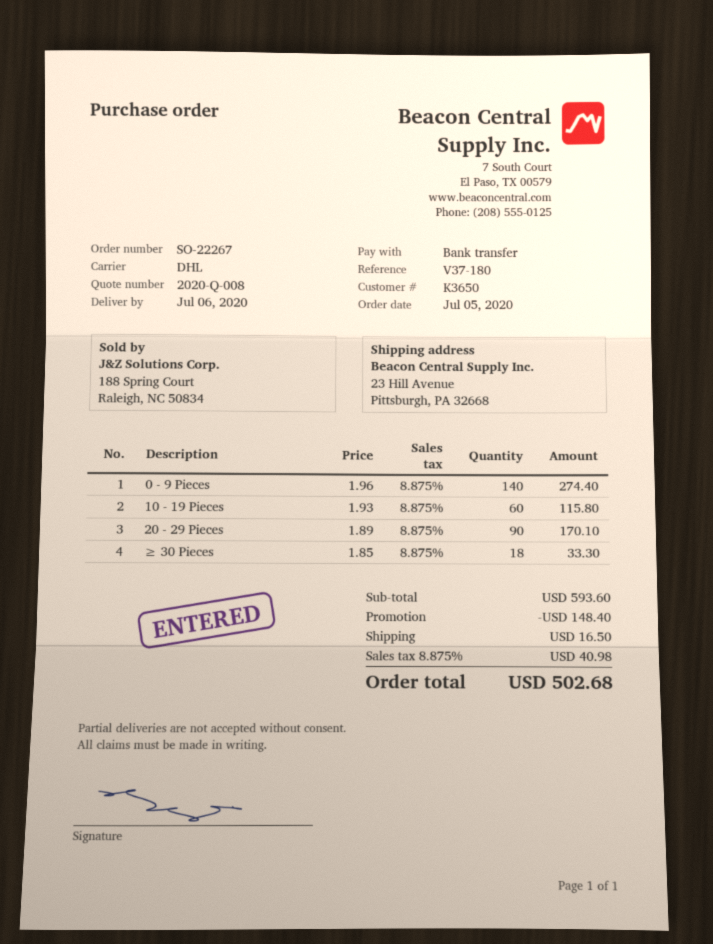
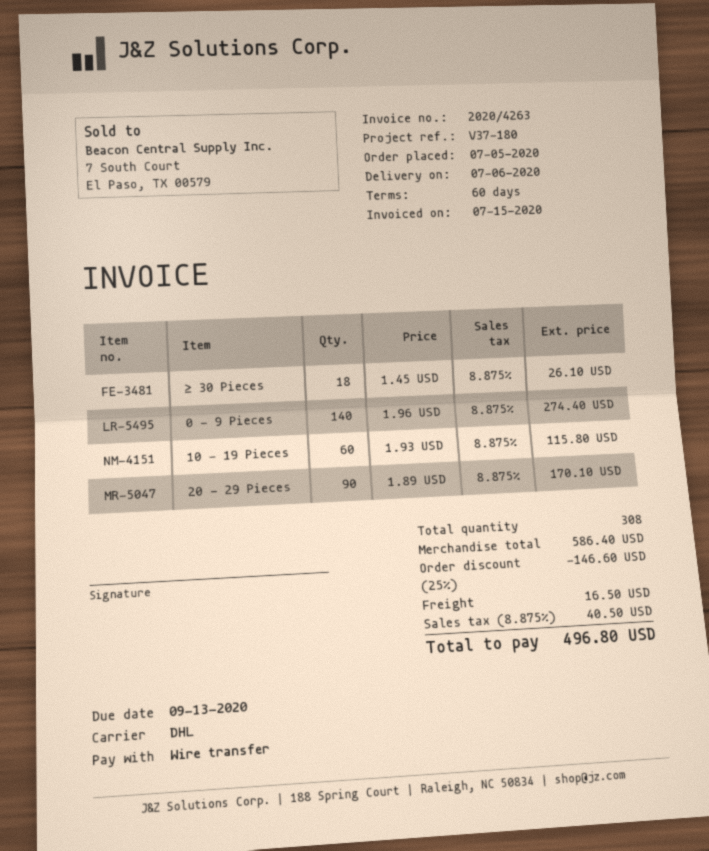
≥ 30 Pieces: 18 x 1.85 = 33.30 -> 18 x 1.45 = 26.10
subtotal: 593.60 -> 586.40
discount: 148.40 -> 146.60
tax: 8.875% = 40.98 -> 8.875% = 40.50
total: 502.68 -> 496.80

